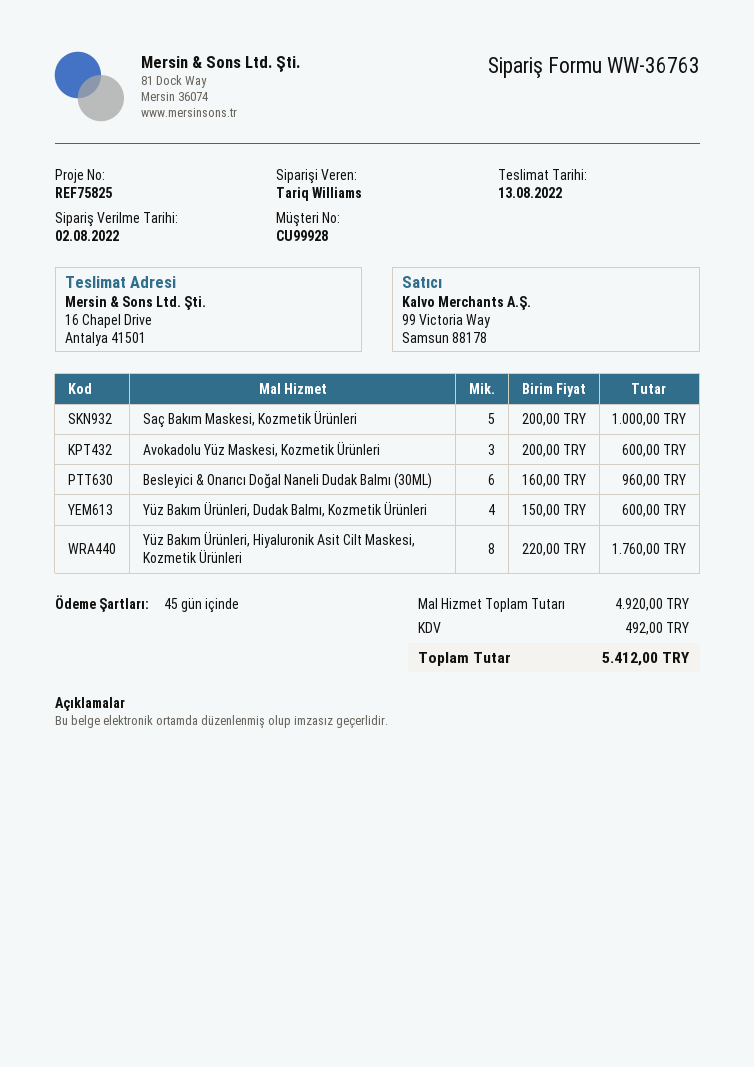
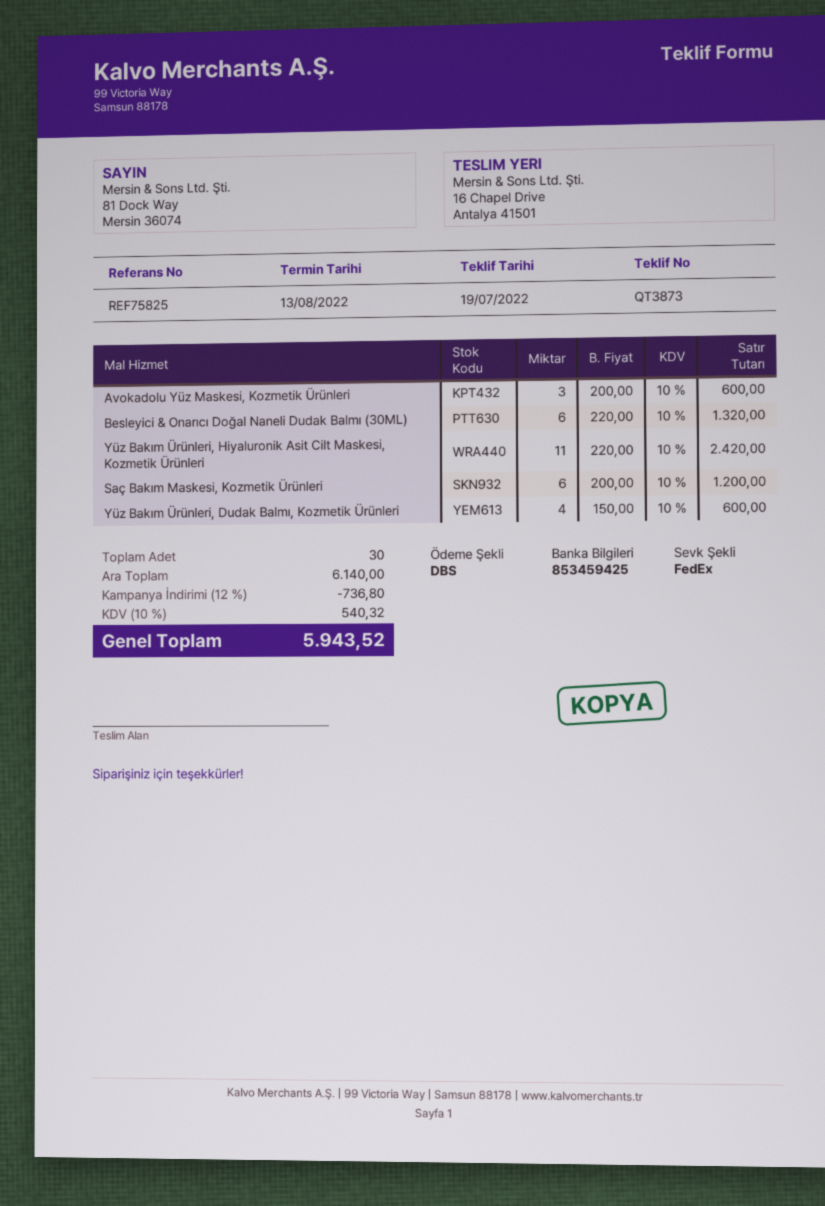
Saç Bakım Maskesi, Kozmetik Ürünleri: 5 x 200.00 = 1000.00 -> 6 x 200.00 = 1200.00
Besleyici & Onarıcı Doğal Naneli Dudak Balmı (30ML): 6 x 160.00 = 960.00 -> 6 x 220.00 = 1320.00
Yüz Bakım Ürünleri, Hiyaluronik Asit Cilt Maskesi, Kozmetik Ürünleri: 8 x 220.00 = 1760.00 -> 11 x 220.00 = 2420.00
subtotal: 4920.00 -> 6140.00
discount: none -> 12% = 736.80
tax: 492.00 -> 540.32
total: 5412.00 -> 5943.52

